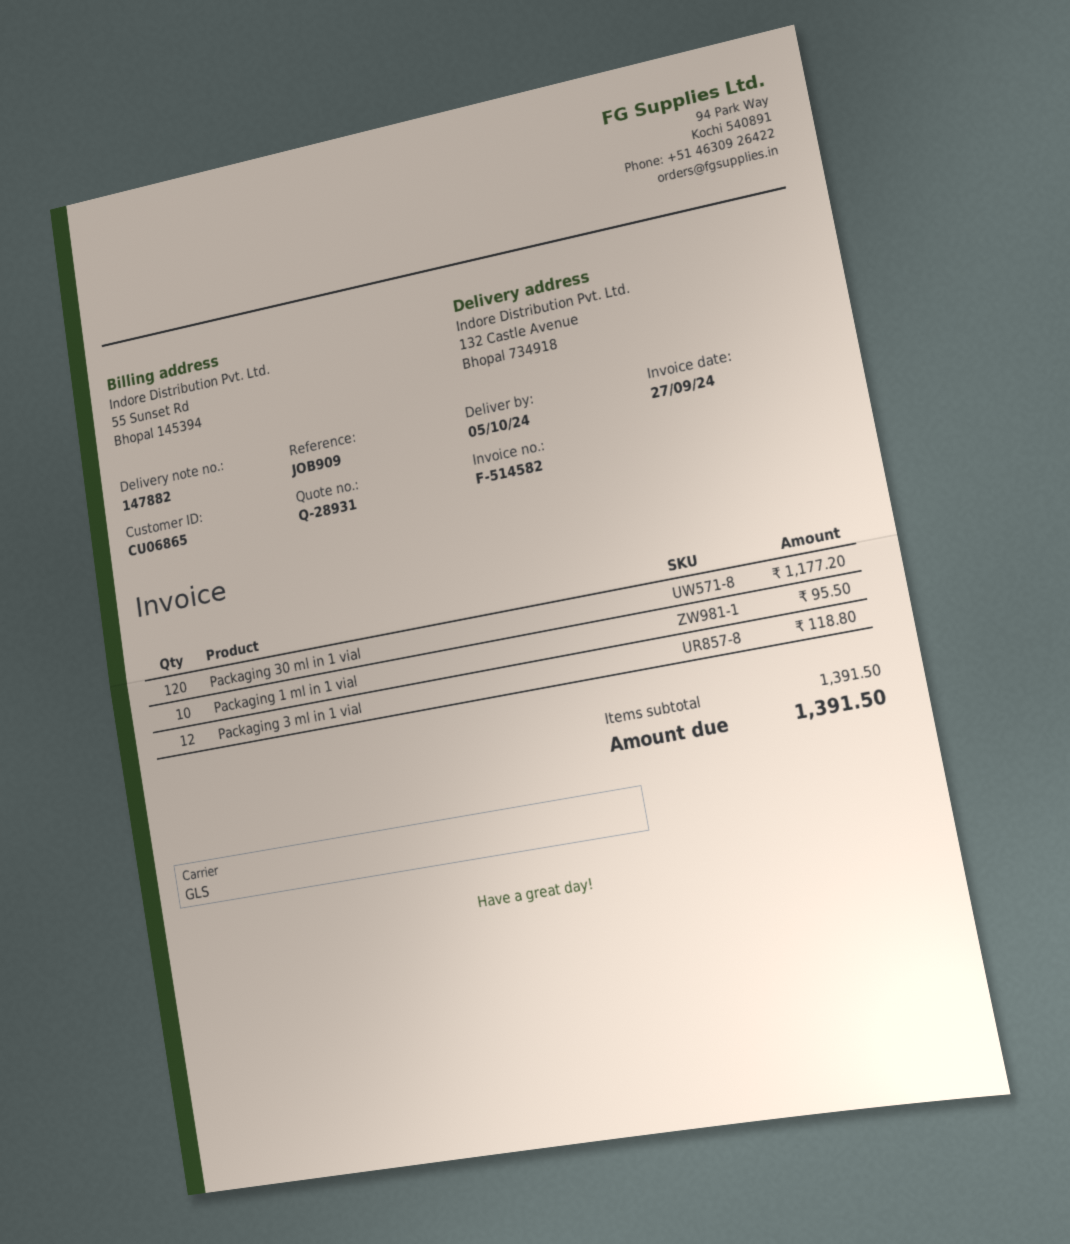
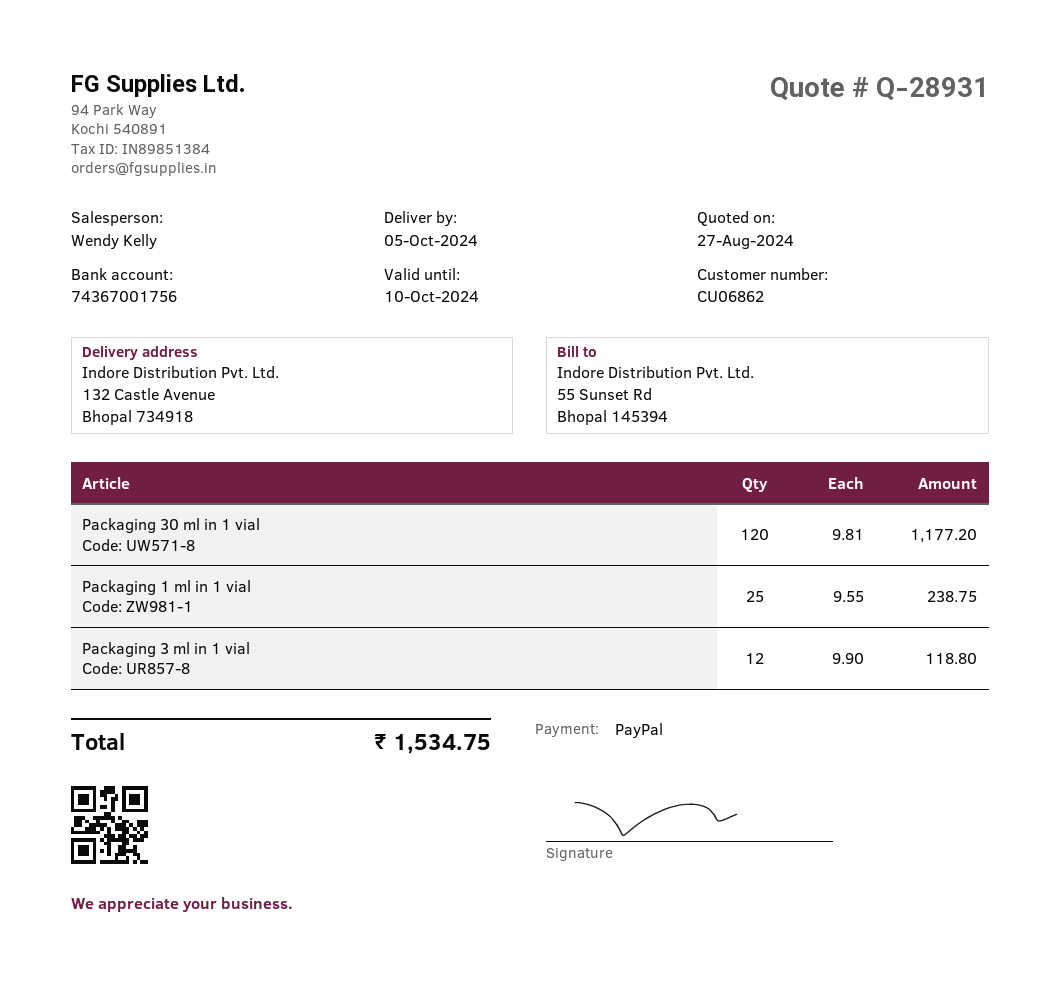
customer number: CU06865 -> CU06862
Packaging 1 ml in 1 vial: 10 for 95.50 -> 25 for 238.75
total: 1391.50 -> 1534.75

